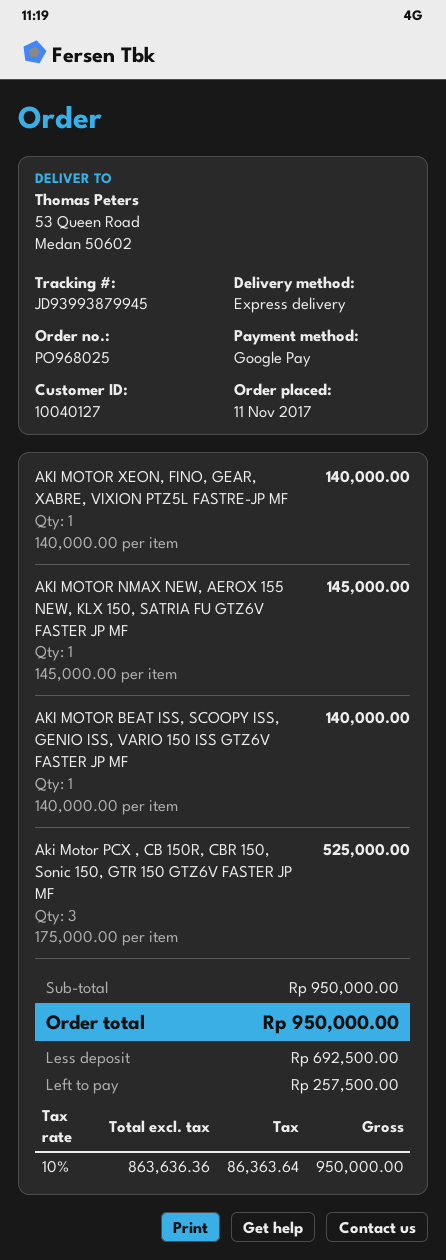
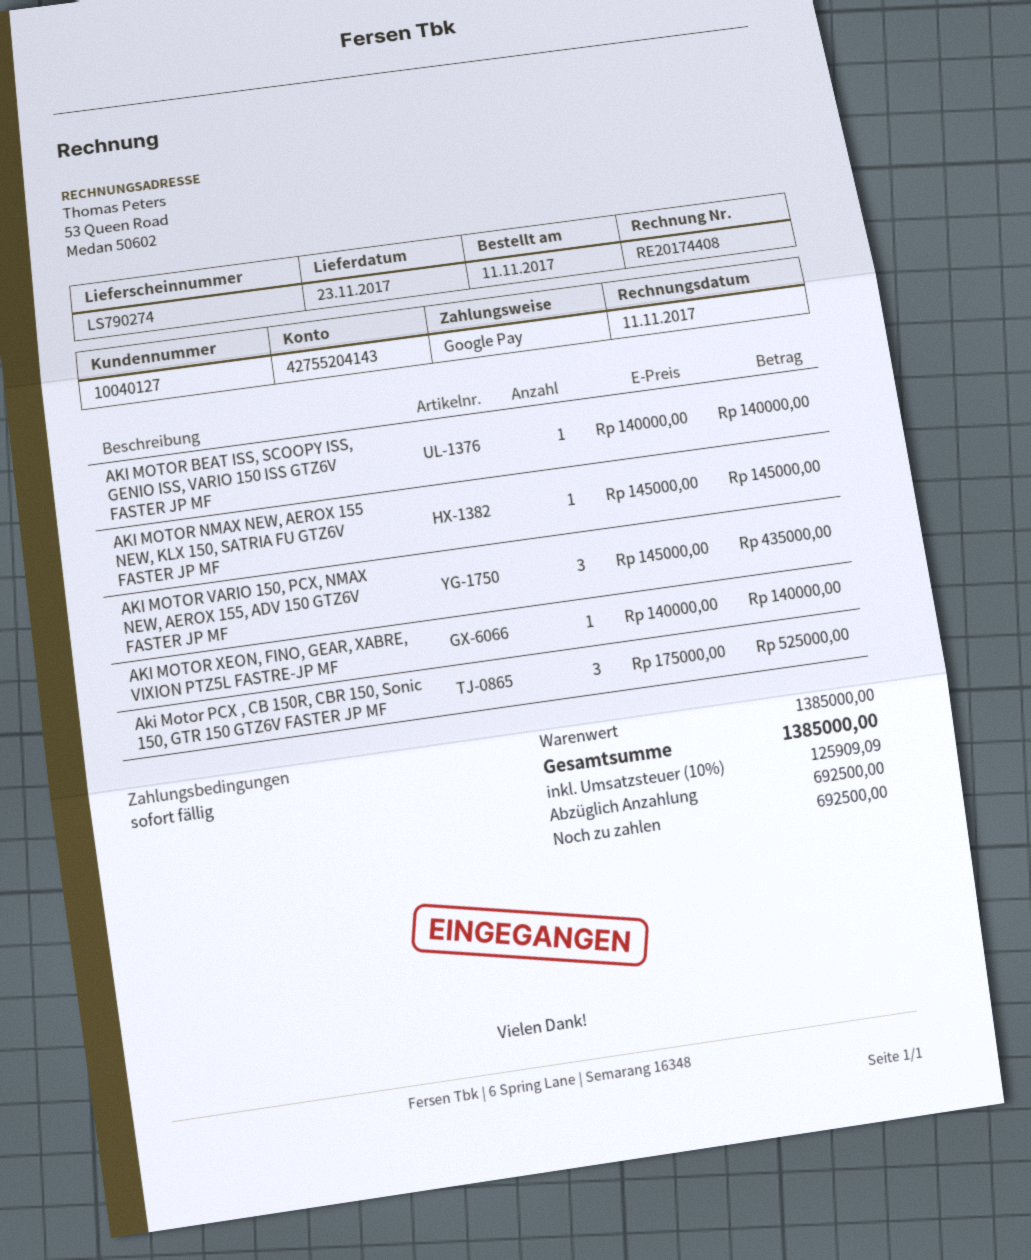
AKI MOTOR VARIO 150, PCX, NMAX NEW, AEROX 155, ADV 150 GTZ6V FASTER JP MF: none -> 3 x 145000.00 = 435000.00
subtotal: 950000.00 -> 1385000.00
tax: 10% = 86363.64 -> 10% = 125909.09
total: 950000.00 -> 1385000.00
balance: 257500.00 -> 692500.00

